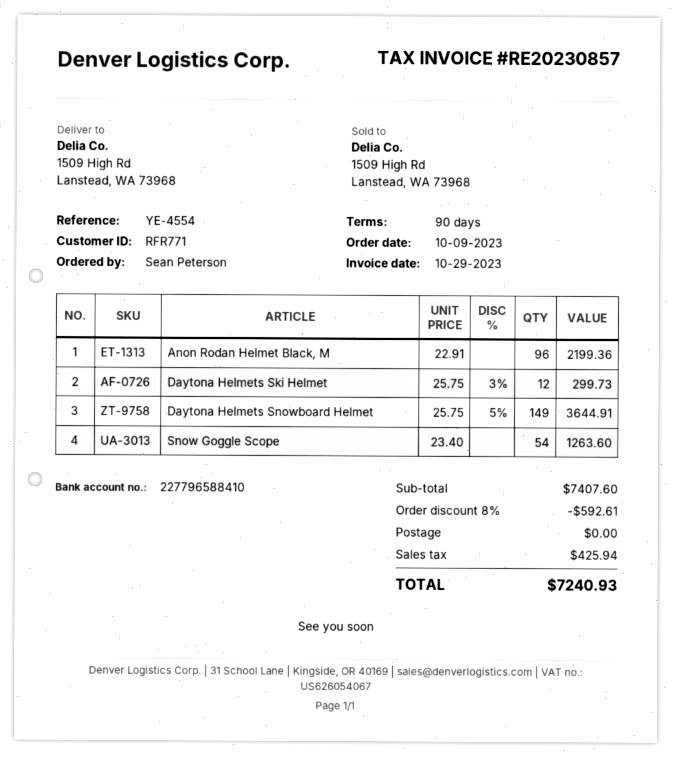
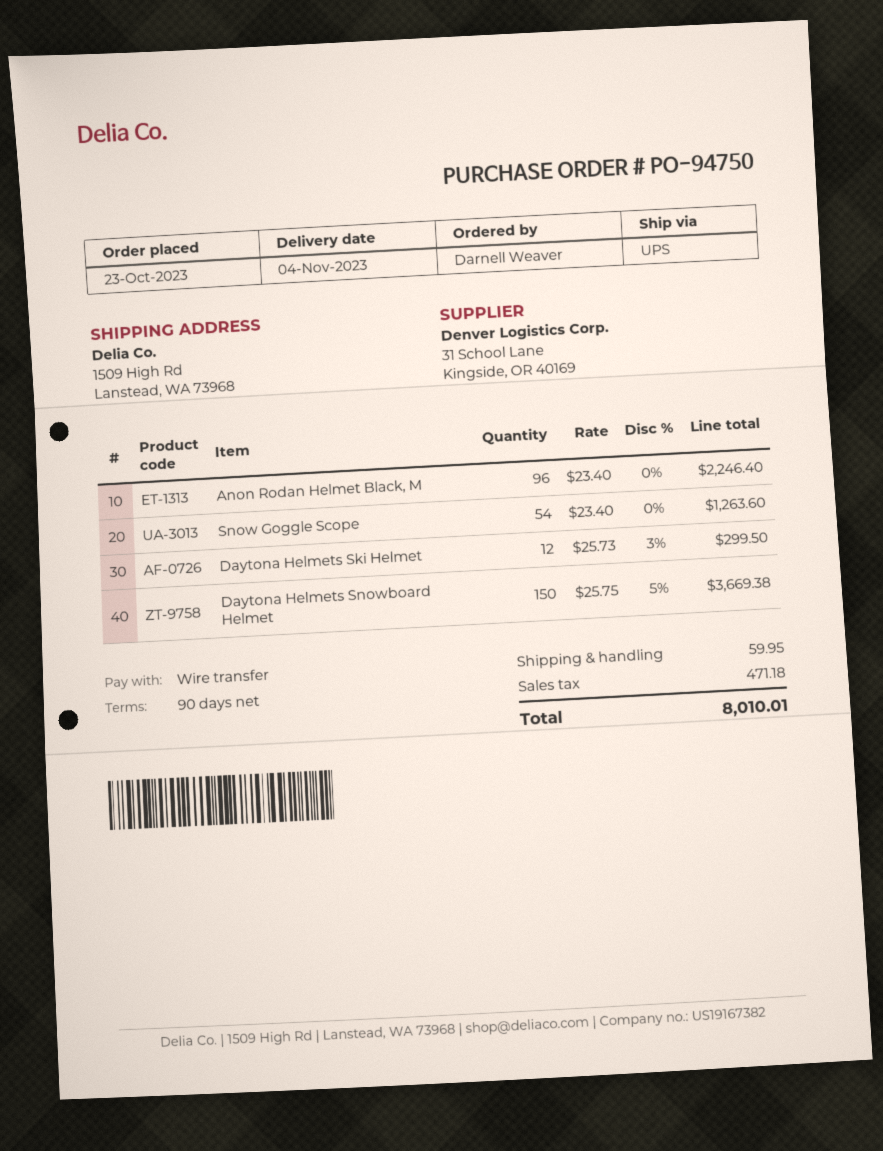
order date: 2023-10-09 -> 2023-10-23
ordered by: Sean Peterson -> Darnell Weaver
Anon Rodan Helmet Black, M: 96 x 22.91 = 2199.36 -> 96 x 23.40 = 2246.40
Daytona Helmets Ski Helmet: 12 x 25.75 - 3% = 299.73 -> 12 x 25.73 - 3% = 299.50
Daytona Helmets Snowboard Helmet: 149 x 25.75 - 5% = 3644.91 -> 150 x 25.75 - 5% = 3669.38
discount: 8% = 592.61 -> none
shipping: 0.00 -> 59.95
tax: 425.94 -> 471.18
total: 7240.93 -> 8010.01

